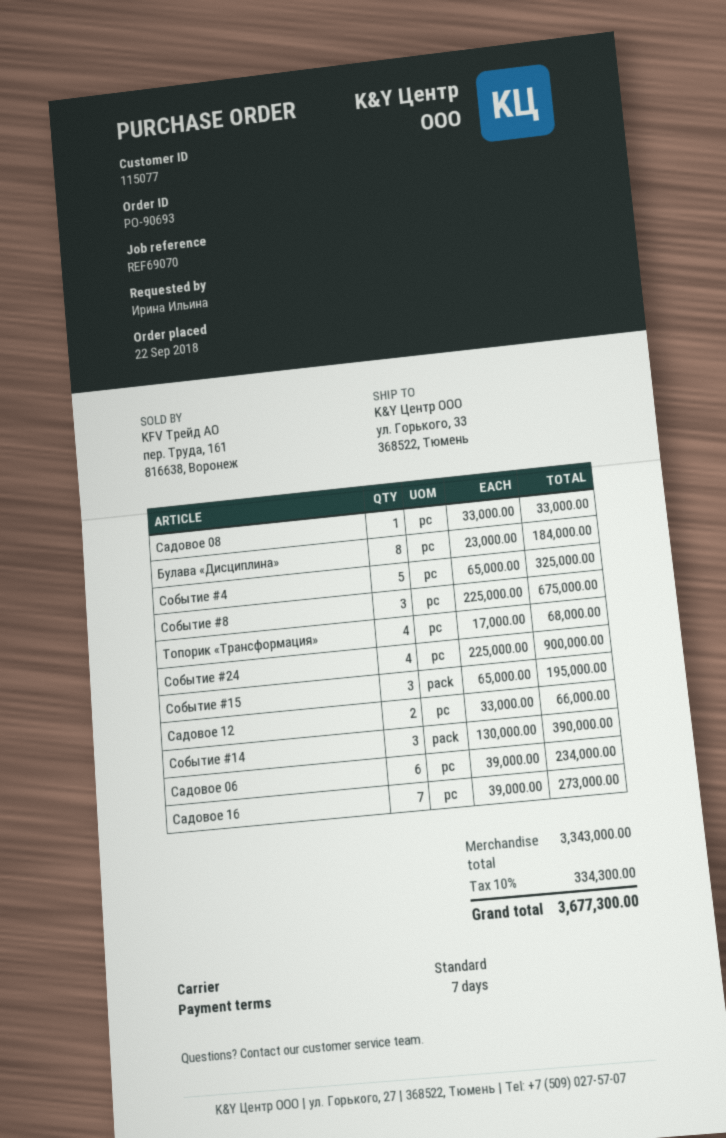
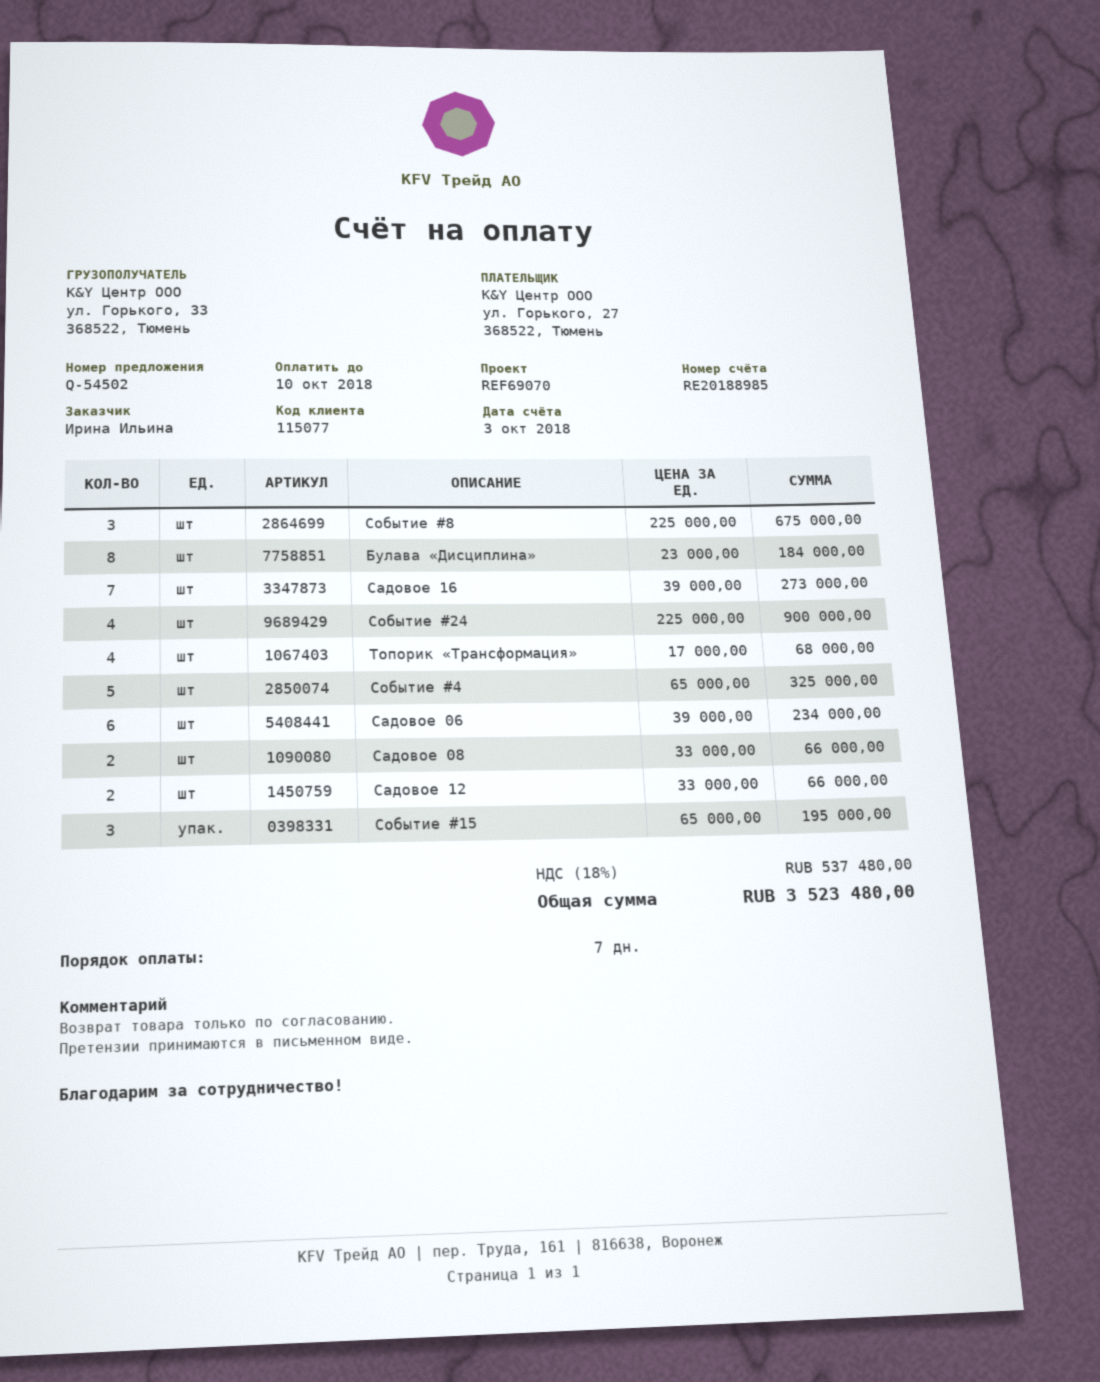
Садовое 08: 1 x 33000.00 = 33000.00 -> 2 x 33000.00 = 66000.00
Событие #14: 3 x 130000.00 = 390000.00 -> none
tax: 10% = 334300.00 -> 18% = 537480.00
total: 3677300.00 -> 3523480.00

